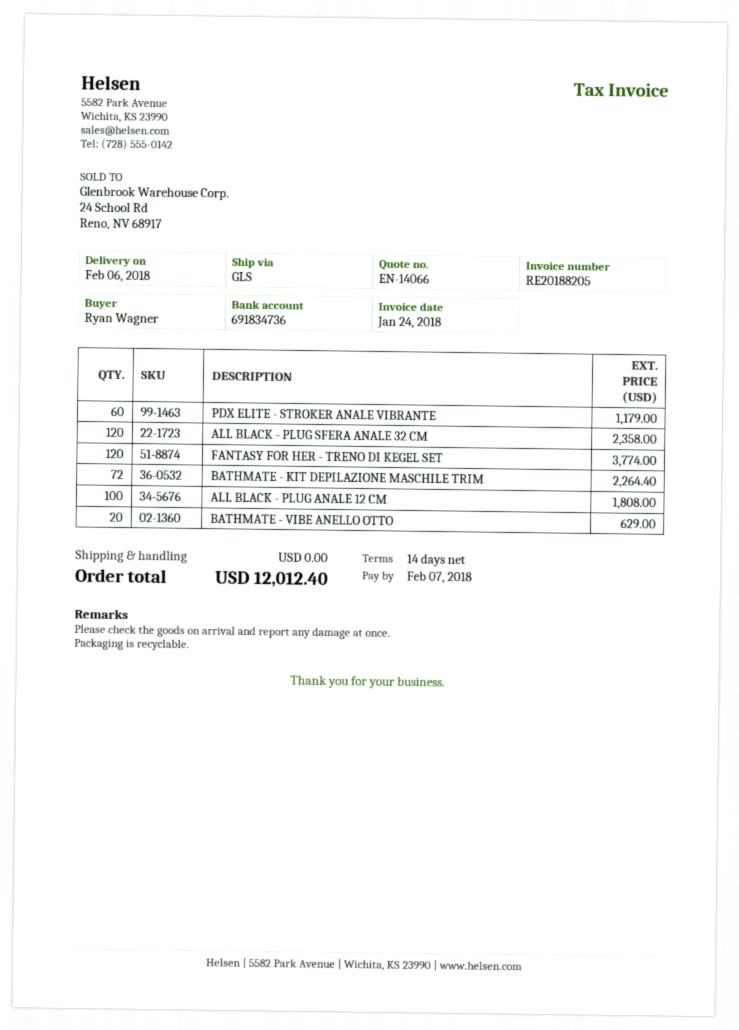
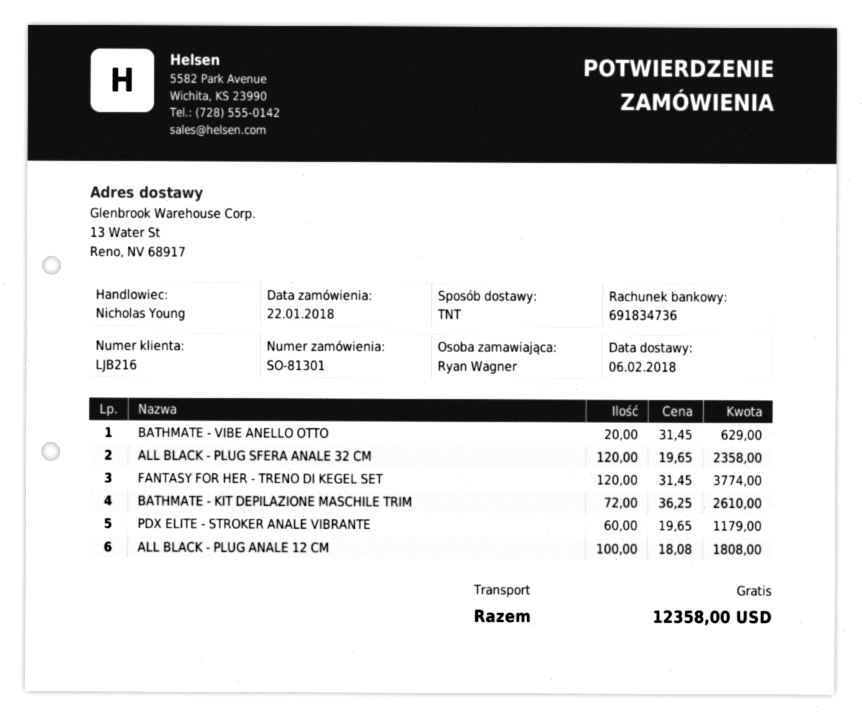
shipping method: GLS -> TNT
BATHMATE - KIT DEPILAZIONE MASCHILE TRIM: 72 for 2264.40 -> 72 for 2610.00
total: 12012.40 -> 12358.00

